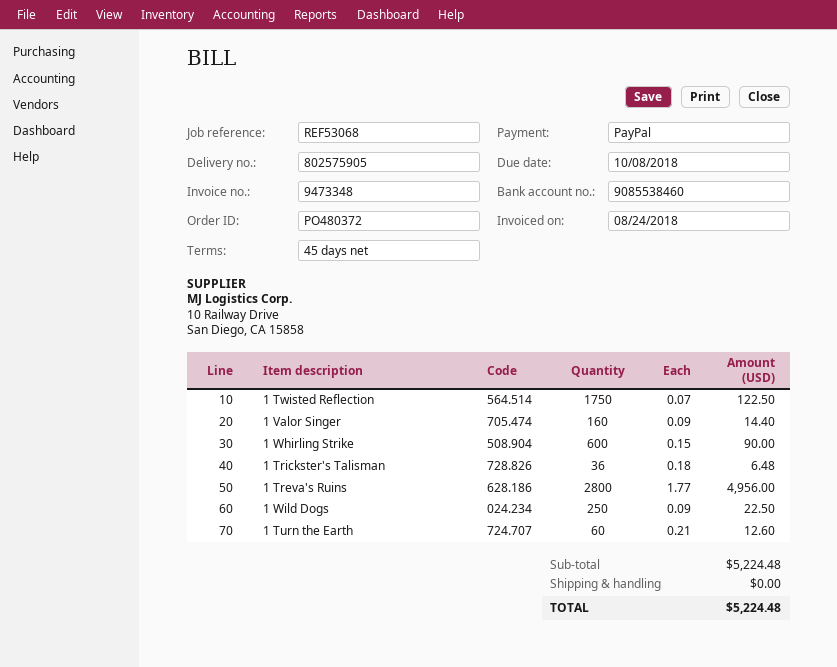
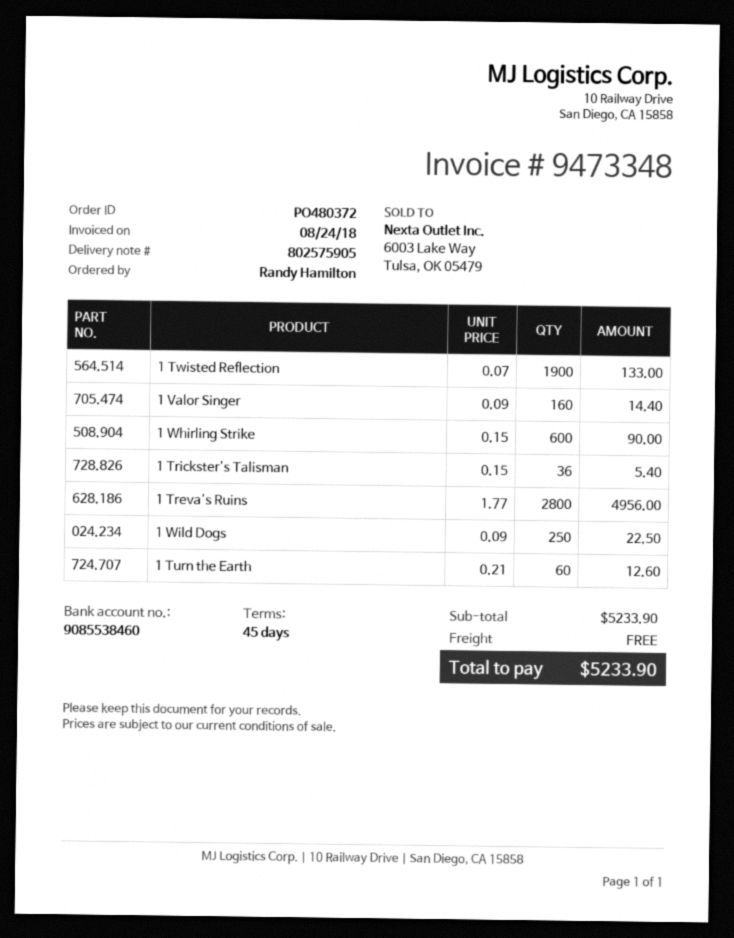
1 Twisted Reflection: 1750 x 0.07 = 122.50 -> 1900 x 0.07 = 133.00
1 Trickster's Talisman: 36 x 0.18 = 6.48 -> 36 x 0.15 = 5.40
subtotal: 5224.48 -> 5233.90
total: 5224.48 -> 5233.90

